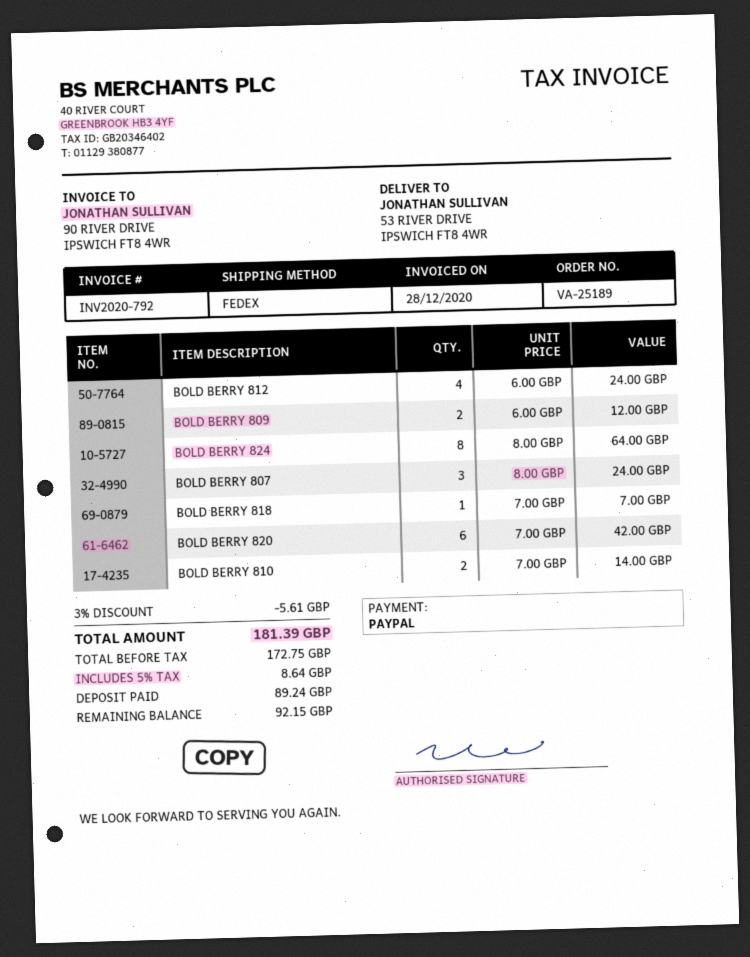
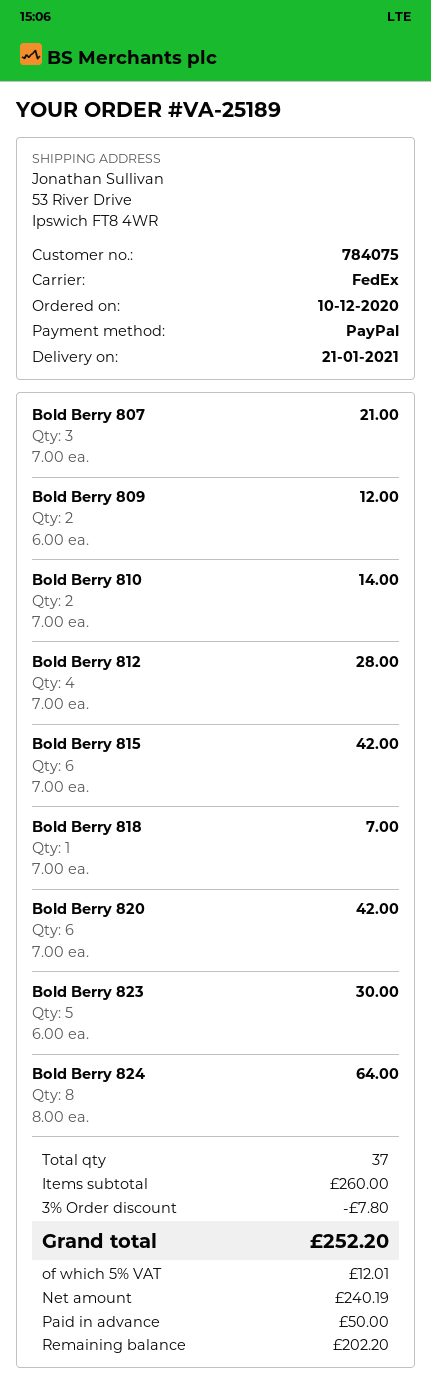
BOLD BERRY 812: 4 x 6.00 = 24.00 -> 4 x 7.00 = 28.00
BOLD BERRY 807: 3 x 8.00 = 24.00 -> 3 x 7.00 = 21.00
Bold Berry 815: none -> 6 x 7.00 = 42.00
Bold Berry 823: none -> 5 x 6.00 = 30.00
discount: 3% = 5.61 -> 3% = 7.80
net: 172.75 -> 240.19
tax: 5% = 8.64 -> 5% = 12.01
total: 181.39 -> 252.20
deposit: 89.24 -> 50.00
balance: 92.15 -> 202.20

